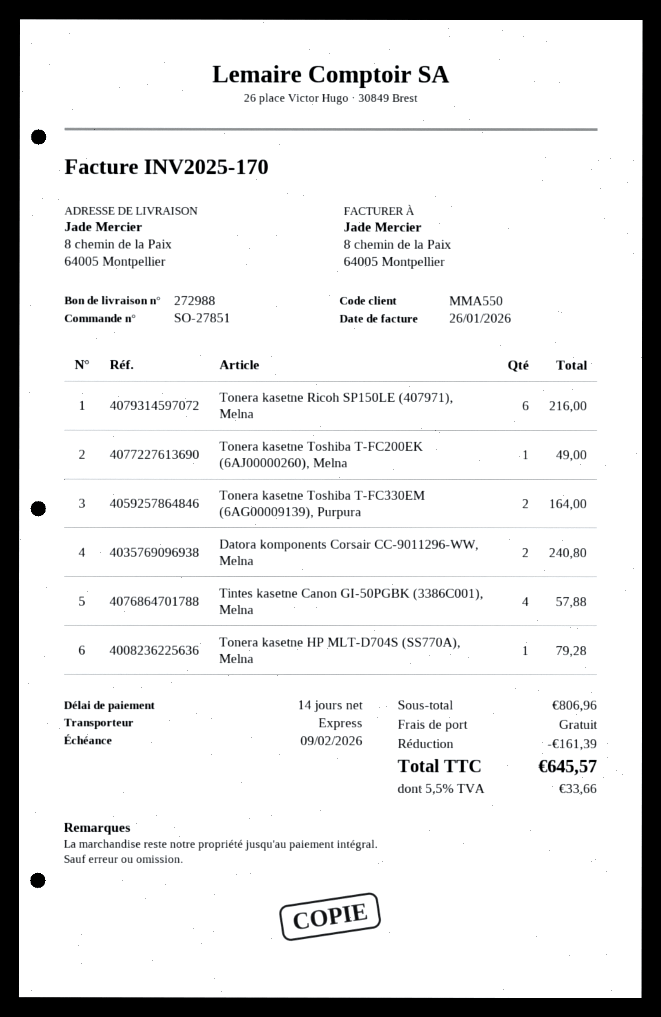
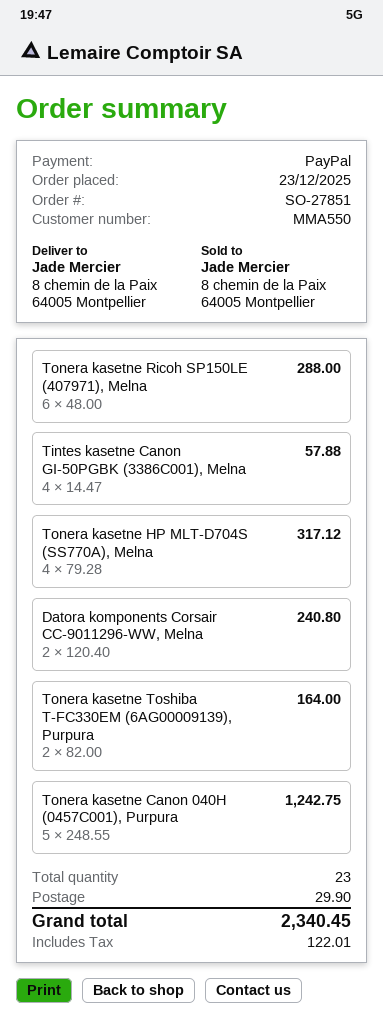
Tonera kasetne Ricoh SP150LE (407971), Melna: 6 for 216.00 -> 6 for 288.00
Tonera kasetne Toshiba T-FC200EK (6AJ00000260), Melna: 1 for 49.00 -> none
Tonera kasetne HP MLT-D704S (SS770A), Melna: 1 for 79.28 -> 4 for 317.12
Tonera kasetne Canon 040H (0457C001), Purpura: none -> 5 for 1242.75
discount: 161.39 -> none
shipping: 0.00 -> 29.90
tax: 33.66 -> 122.01
total: 645.57 -> 2340.45

